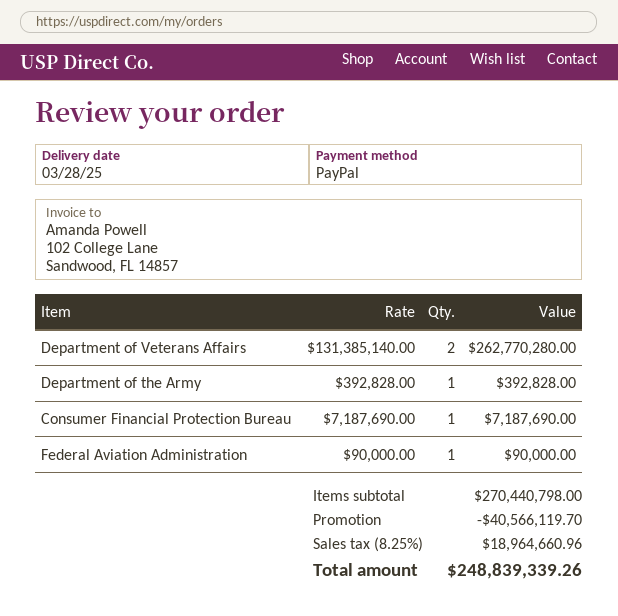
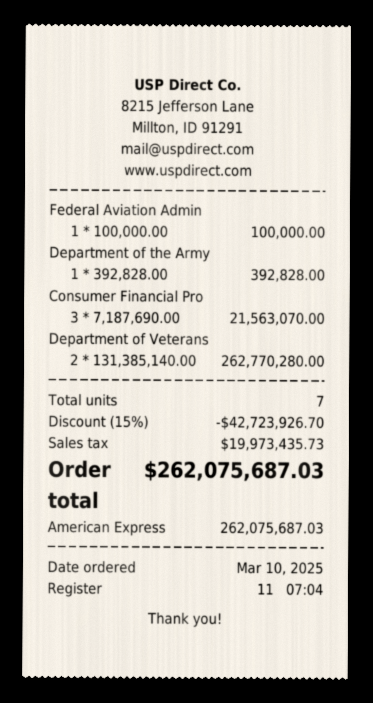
payment method: PayPal -> American Express
Consumer Financial Protection Bureau: 1 x 7187690.00 = 7187690.00 -> 3 x 7187690.00 = 21563070.00
Federal Aviation Administration: 1 x 90000.00 = 90000.00 -> 1 x 100000.00 = 100000.00
discount: 40566119.70 -> 42723926.70
tax: 18964660.96 -> 19973435.73
total: 248839339.26 -> 262075687.03

